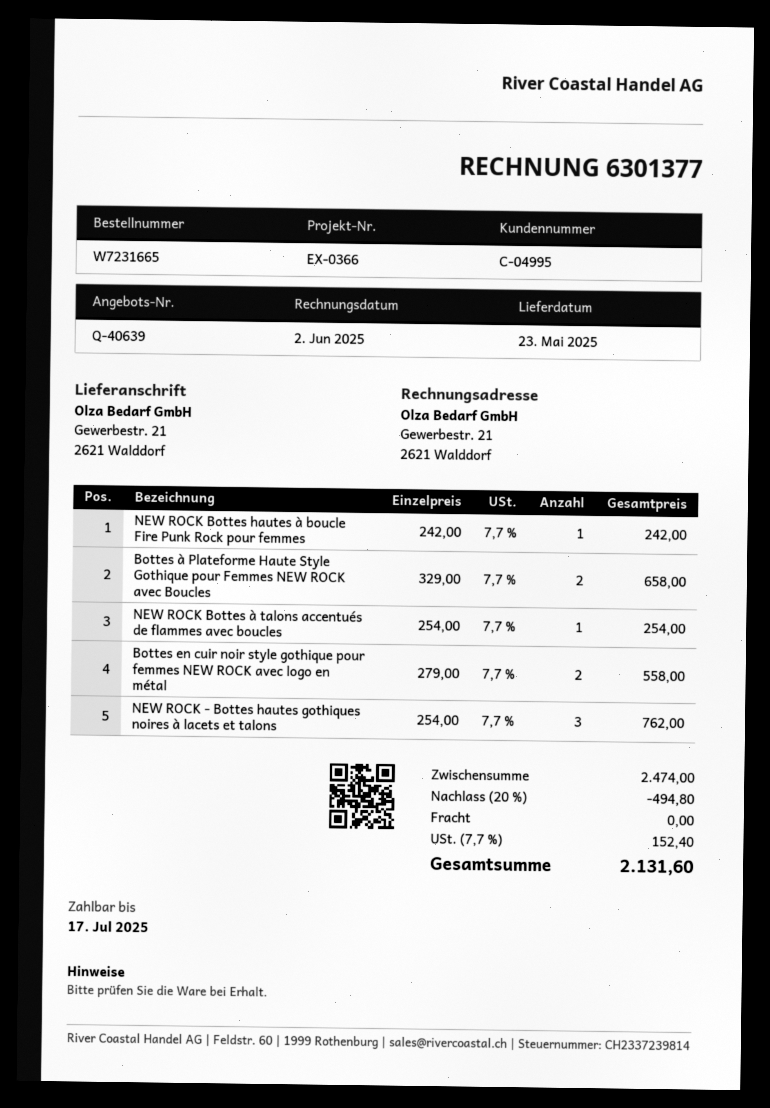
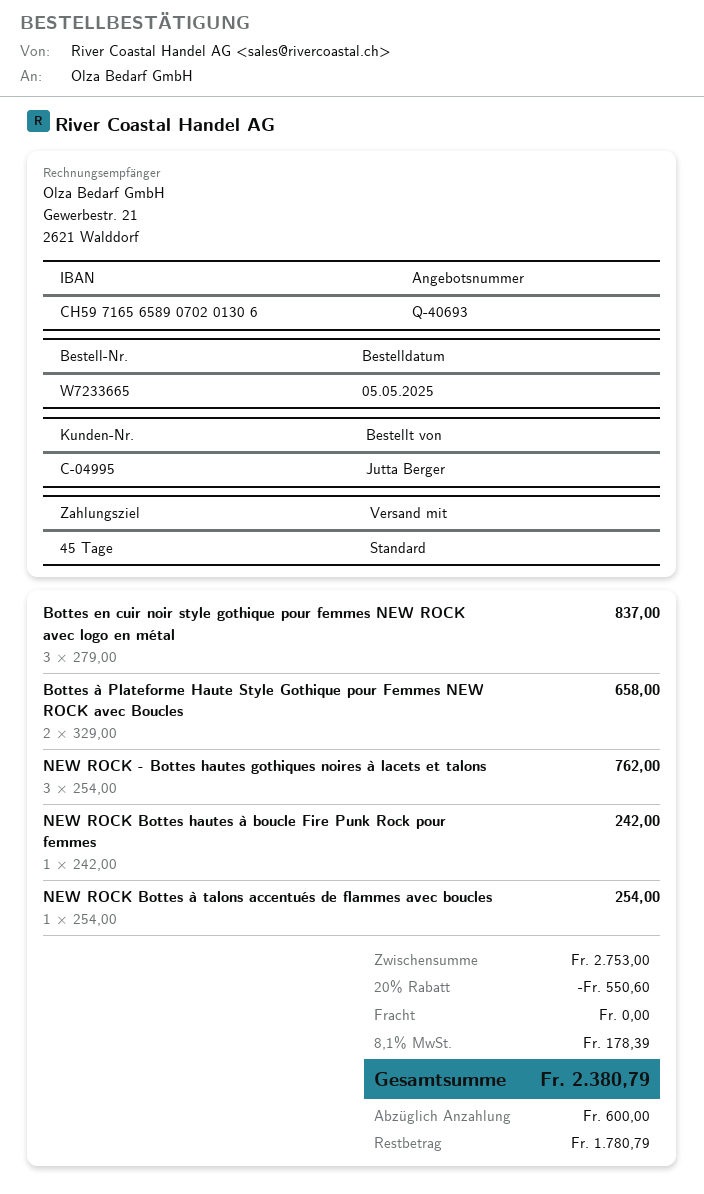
quote number: Q-40639 -> Q-40693
order number: W7231665 -> W7233665
Bottes en cuir noir style gothique pour femmes NEW ROCK avec logo en métal: 2 x 279.00 = 558.00 -> 3 x 279.00 = 837.00
subtotal: 2474.00 -> 2753.00
discount: 20% = 494.80 -> 20% = 550.60
tax: 7.7% = 152.40 -> 8.1% = 178.39
total: 2131.60 -> 2380.79

